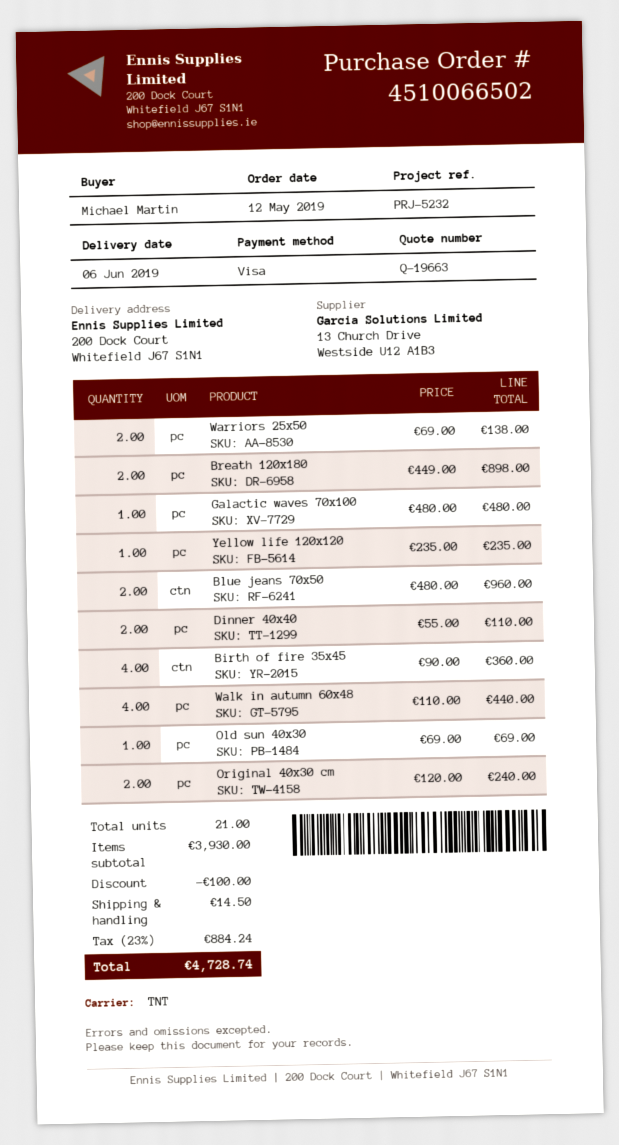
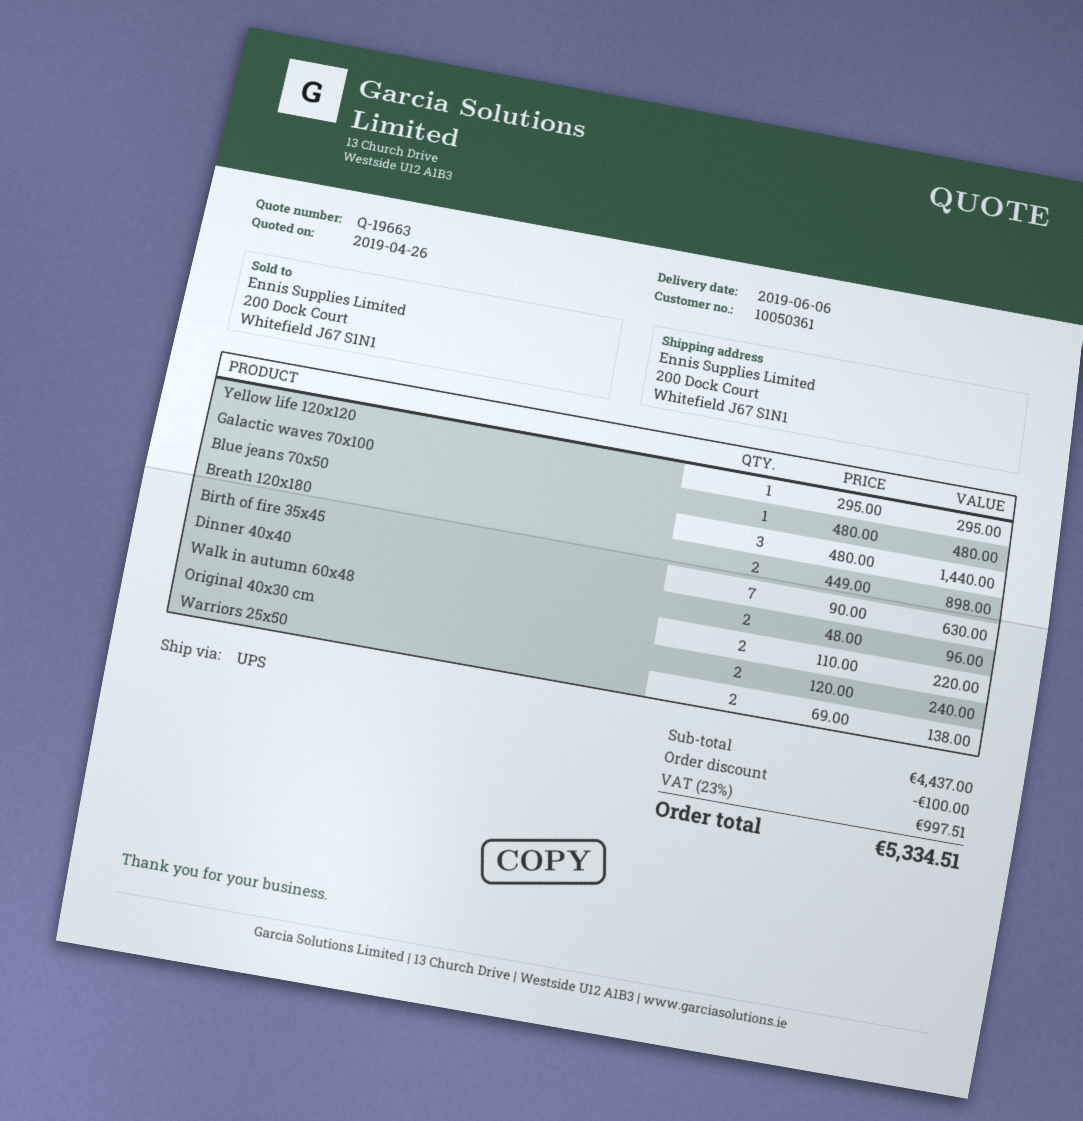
shipping method: TNT -> UPS
Yellow life 120x120: 1 x 235.00 = 235.00 -> 1 x 295.00 = 295.00
Blue jeans 70x50: 2 x 480.00 = 960.00 -> 3 x 480.00 = 1440.00
Dinner 40x40: 2 x 55.00 = 110.00 -> 2 x 48.00 = 96.00
Birth of fire 35x45: 4 x 90.00 = 360.00 -> 7 x 90.00 = 630.00
Walk in autumn 60x48: 4 x 110.00 = 440.00 -> 2 x 110.00 = 220.00
Old sun 40x30: 1 x 69.00 = 69.00 -> none
subtotal: 3930.00 -> 4437.00
shipping: 14.50 -> none
tax: 23% = 884.24 -> 23% = 997.51
total: 4728.74 -> 5334.51

